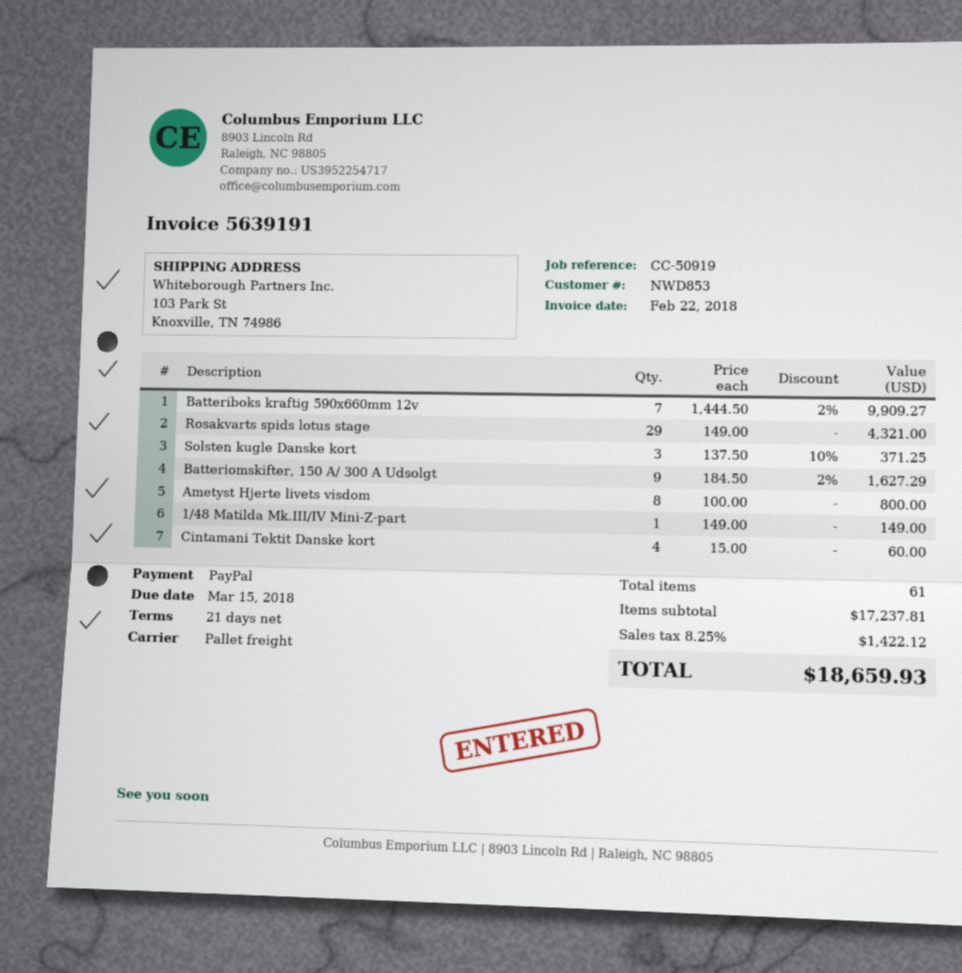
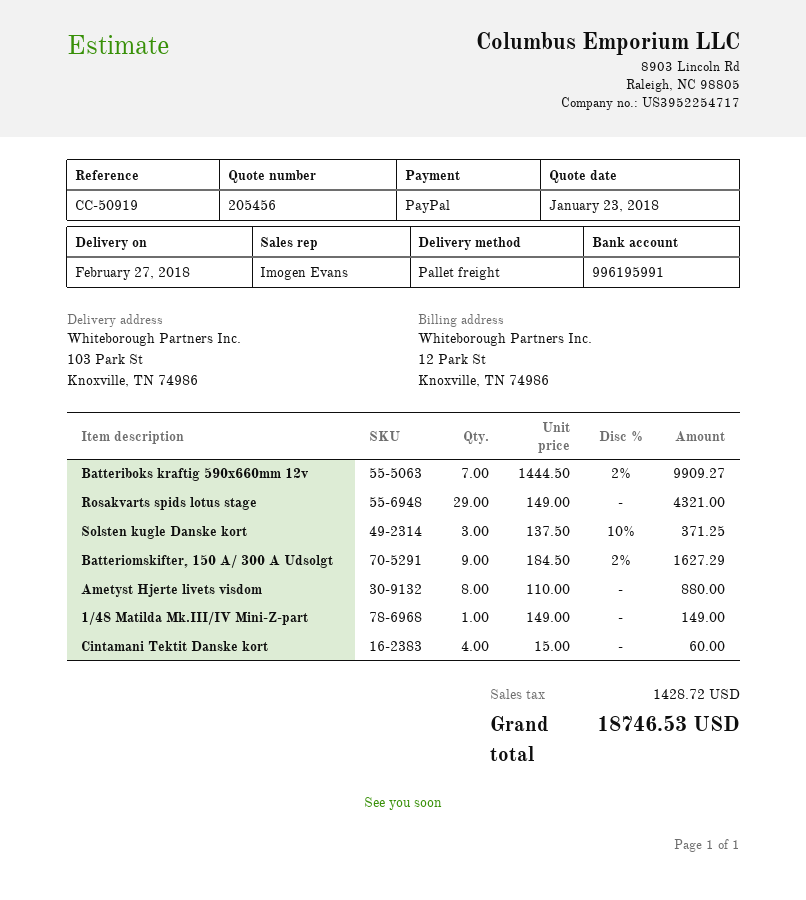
Ametyst Hjerte livets visdom: 8 x 100.00 = 800.00 -> 8 x 110.00 = 880.00
tax: 1422.12 -> 1428.72
total: 18659.93 -> 18746.53

